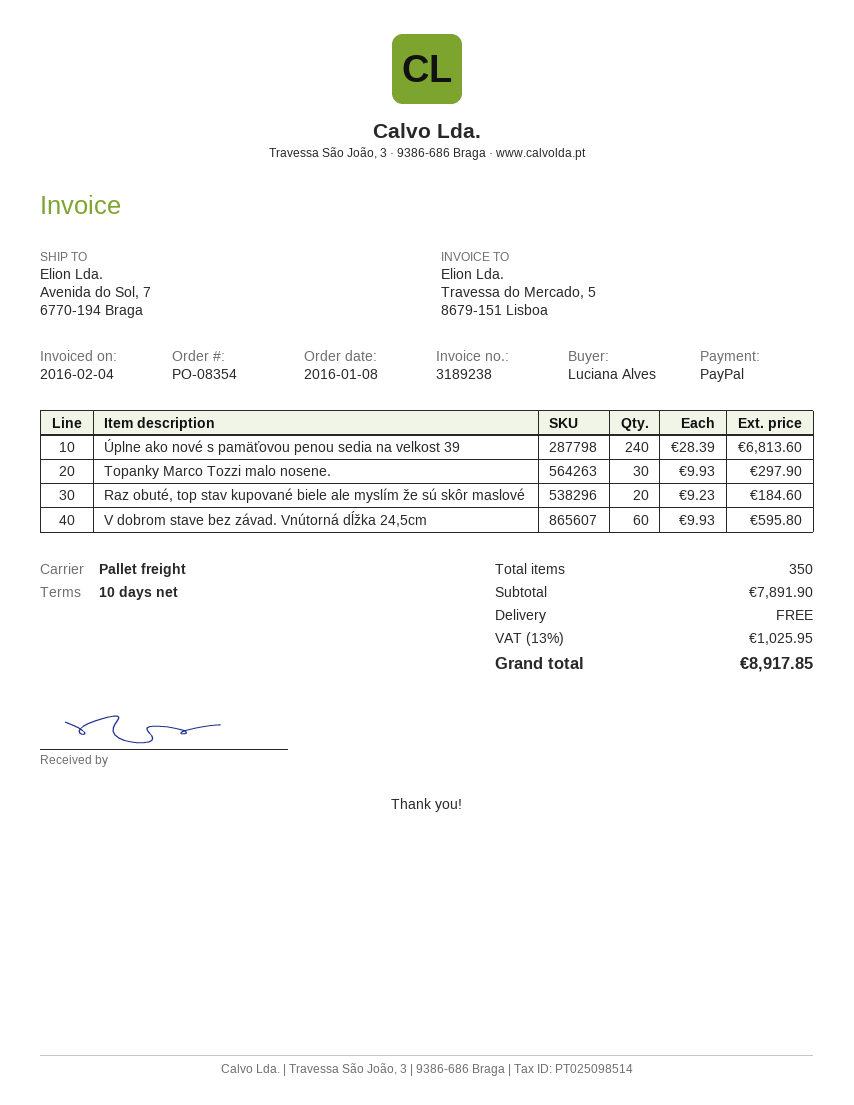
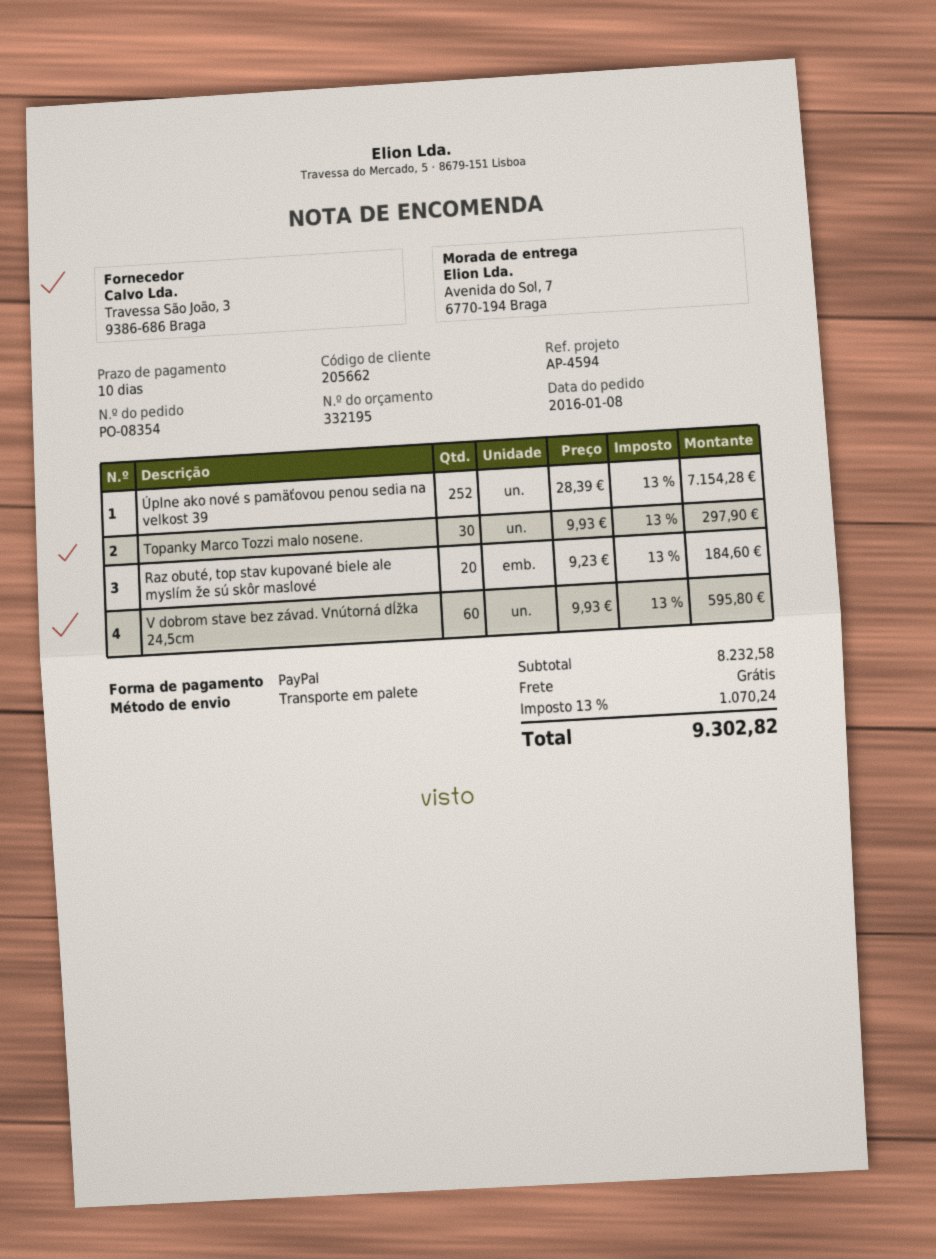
Úplne ako nové s pamäťovou penou sedia na velkost 39: 240 x 28.39 = 6813.60 -> 252 x 28.39 = 7154.28
subtotal: 7891.90 -> 8232.58
tax: 13% = 1025.95 -> 13% = 1070.24
total: 8917.85 -> 9302.82

